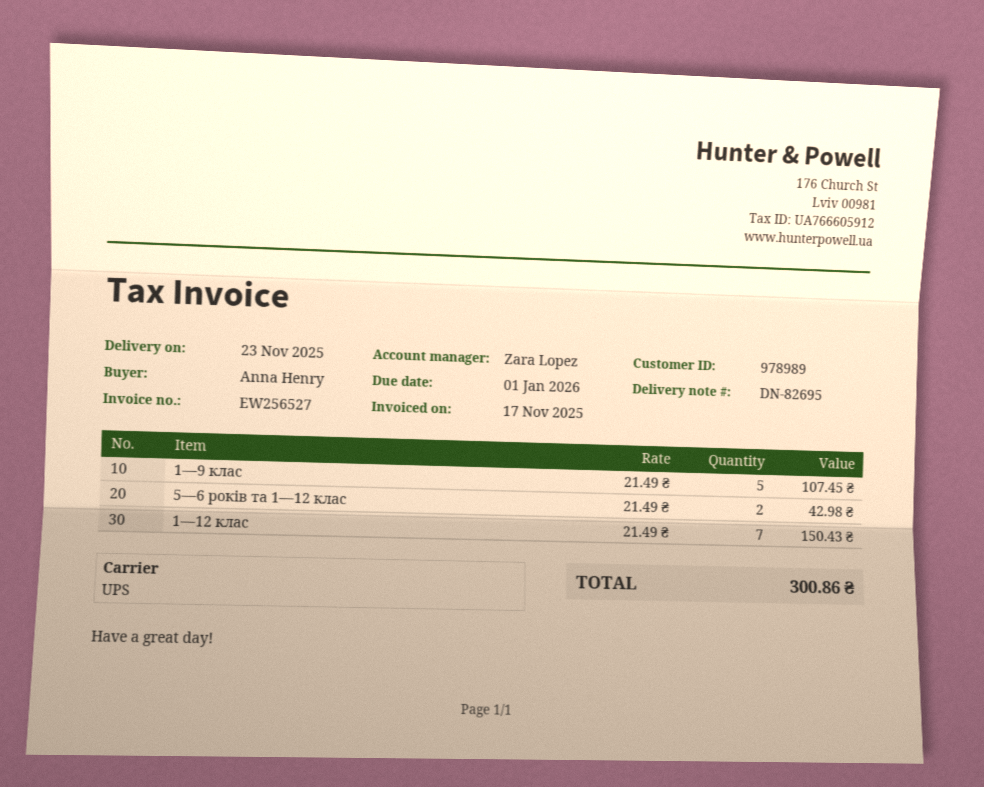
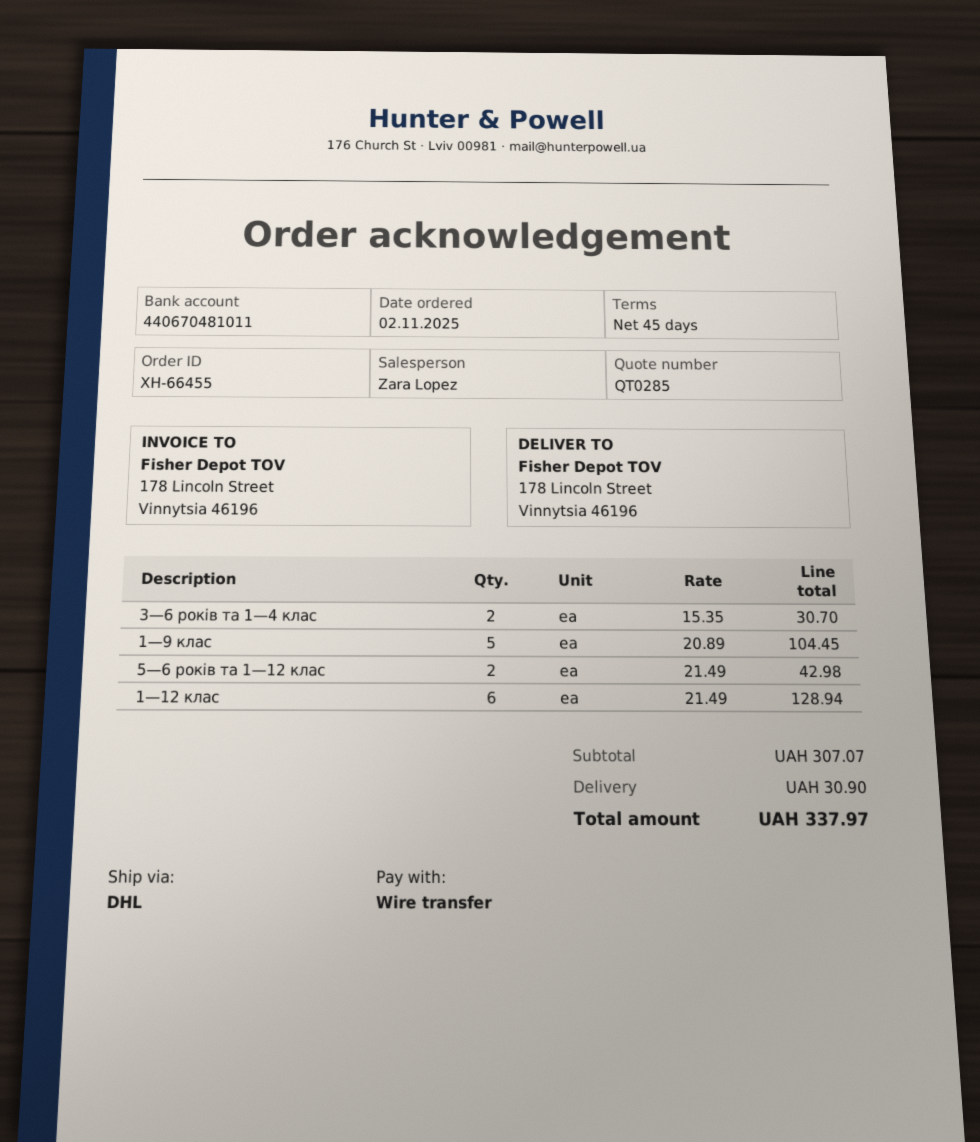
shipping method: UPS -> DHL
1—9 клас: 5 x 21.49 = 107.45 -> 5 x 20.89 = 104.45
1—12 клас: 7 x 21.49 = 150.43 -> 6 x 21.49 = 128.94
3—6 років та 1—4 клас: none -> 2 x 15.35 = 30.70
shipping: none -> 30.90
total: 300.86 -> 337.97

